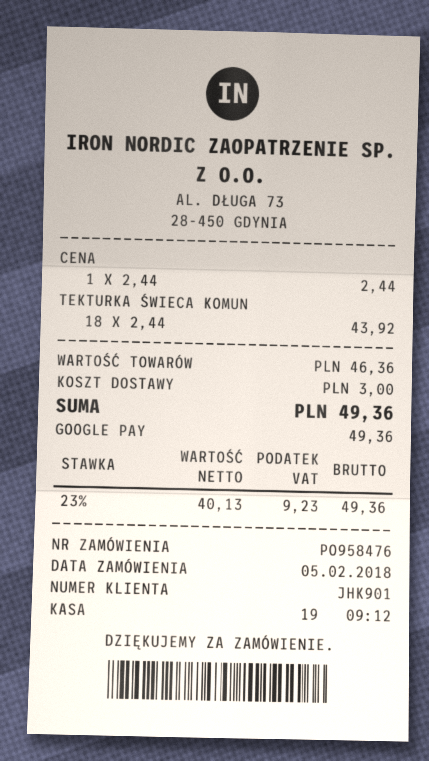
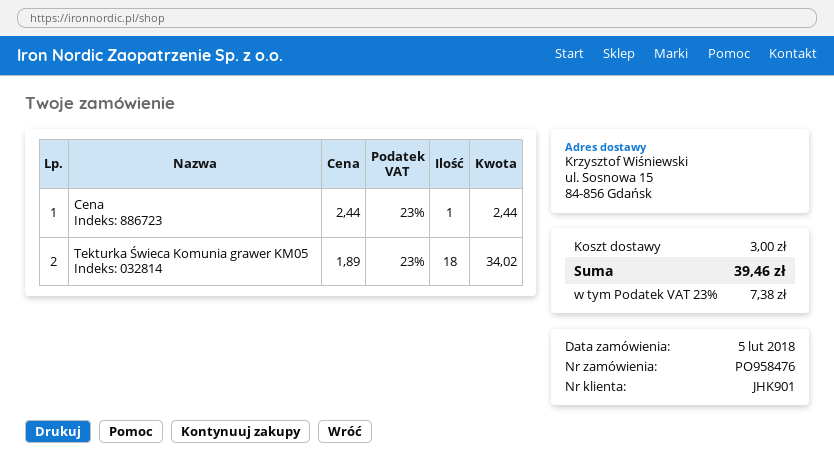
TEKTURKA ŚWIECA KOMUN: 18 x 2.44 = 43.92 -> 18 x 1.89 = 34.02
tax: 23% = 9.23 -> 23% = 7.38
total: 49.36 -> 39.46

